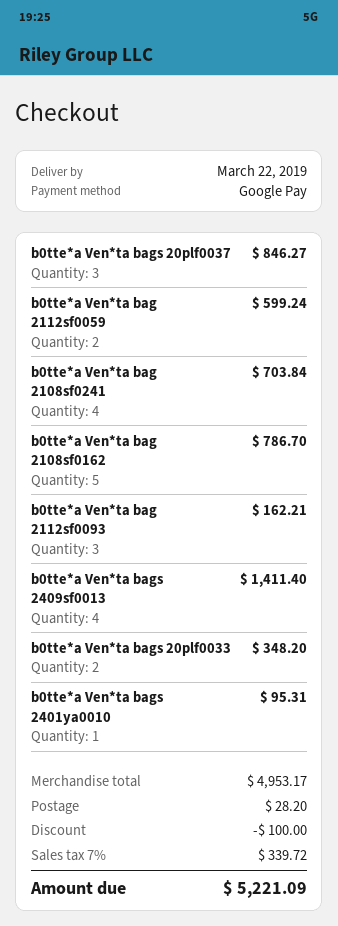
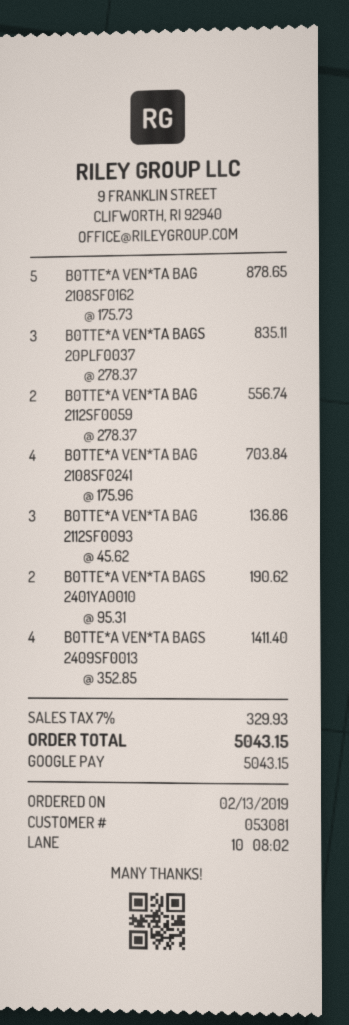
b0tte*a Ven*ta bags 20plf0037: 3 for 846.27 -> 3 for 835.11
b0tte*a Ven*ta bag 2112sf0059: 2 for 599.24 -> 2 for 556.74
b0tte*a Ven*ta bag 2108sf0162: 5 for 786.70 -> 5 for 878.65
b0tte*a Ven*ta bag 2112sf0093: 3 for 162.21 -> 3 for 136.86
b0tte*a Ven*ta bags 20plf0033: 2 for 348.20 -> none
b0tte*a Ven*ta bags 2401ya0010: 1 for 95.31 -> 2 for 190.62
discount: 100.00 -> none
shipping: 28.20 -> none
tax: 7% = 339.72 -> 7% = 329.93
total: 5221.09 -> 5043.15

